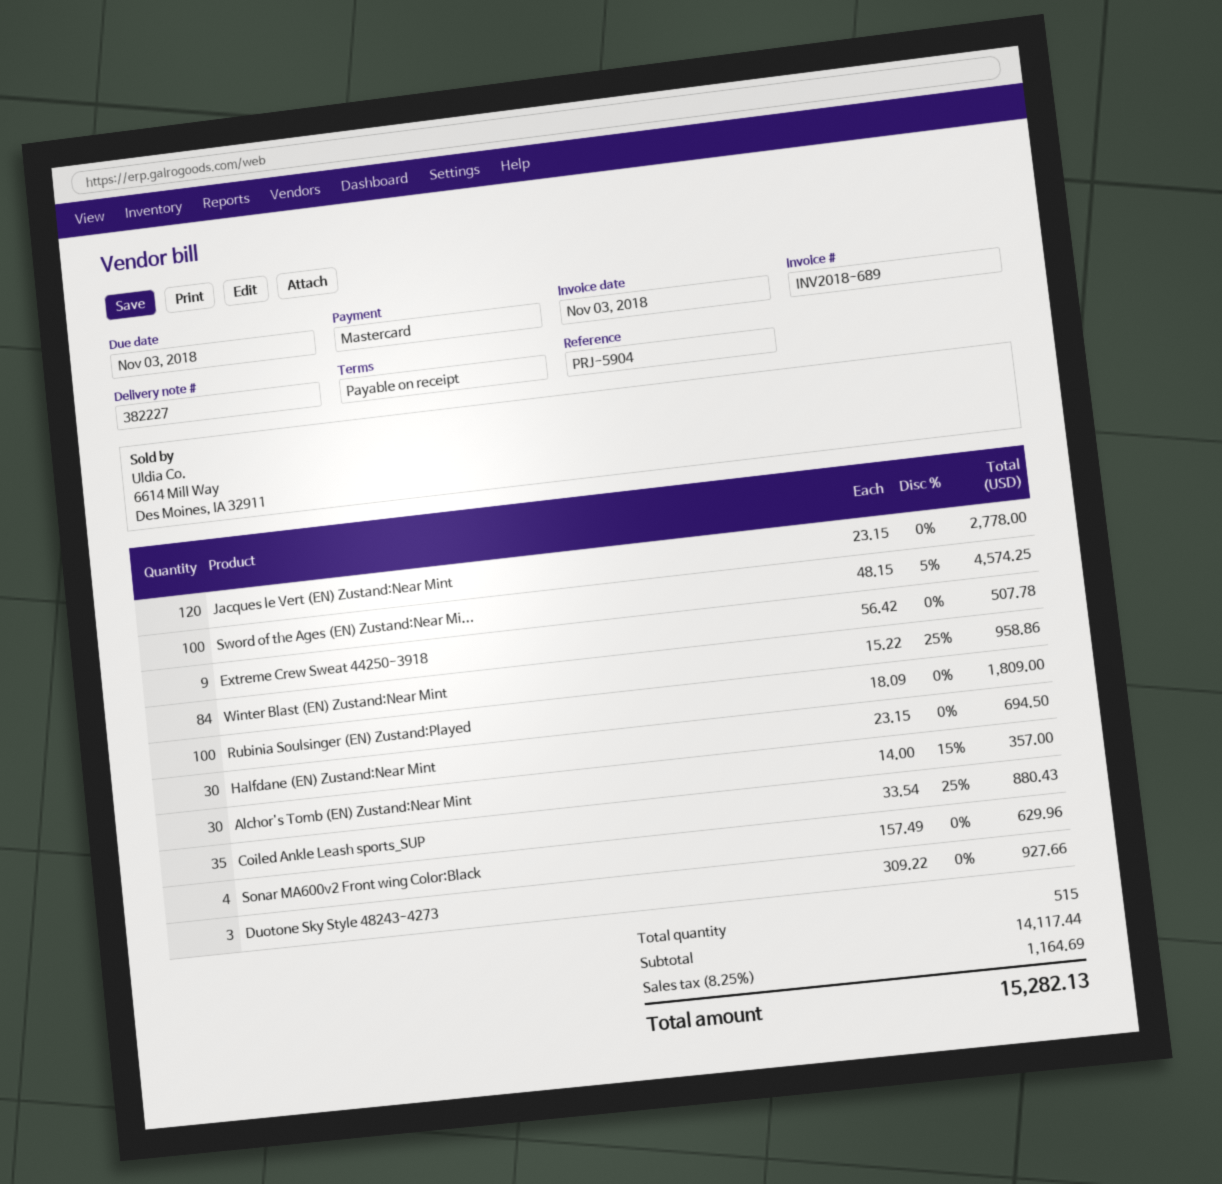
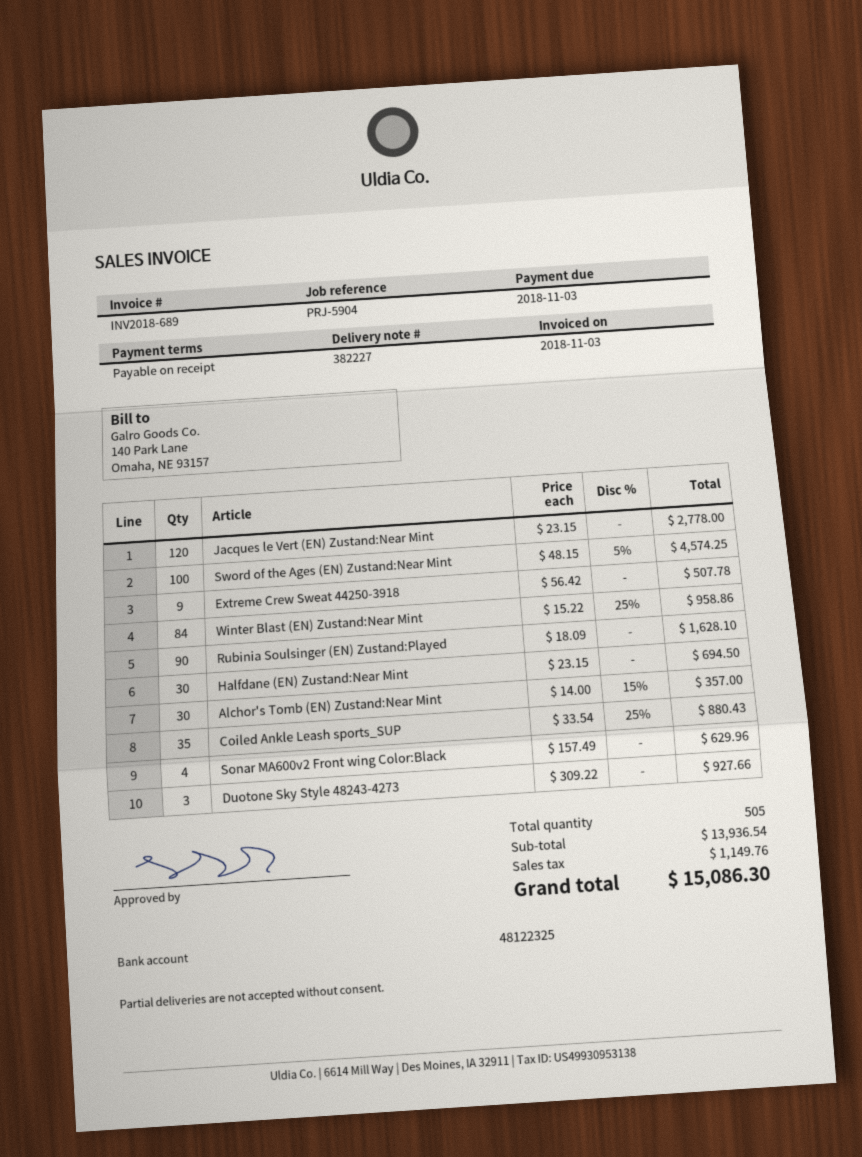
Rubinia Soulsinger (EN) Zustand:Played: 100 x 18.09 = 1809.00 -> 90 x 18.09 = 1628.10
total quantity: 515 -> 505
subtotal: 14117.44 -> 13936.54
tax: 1164.69 -> 1149.76
total: 15282.13 -> 15086.30

